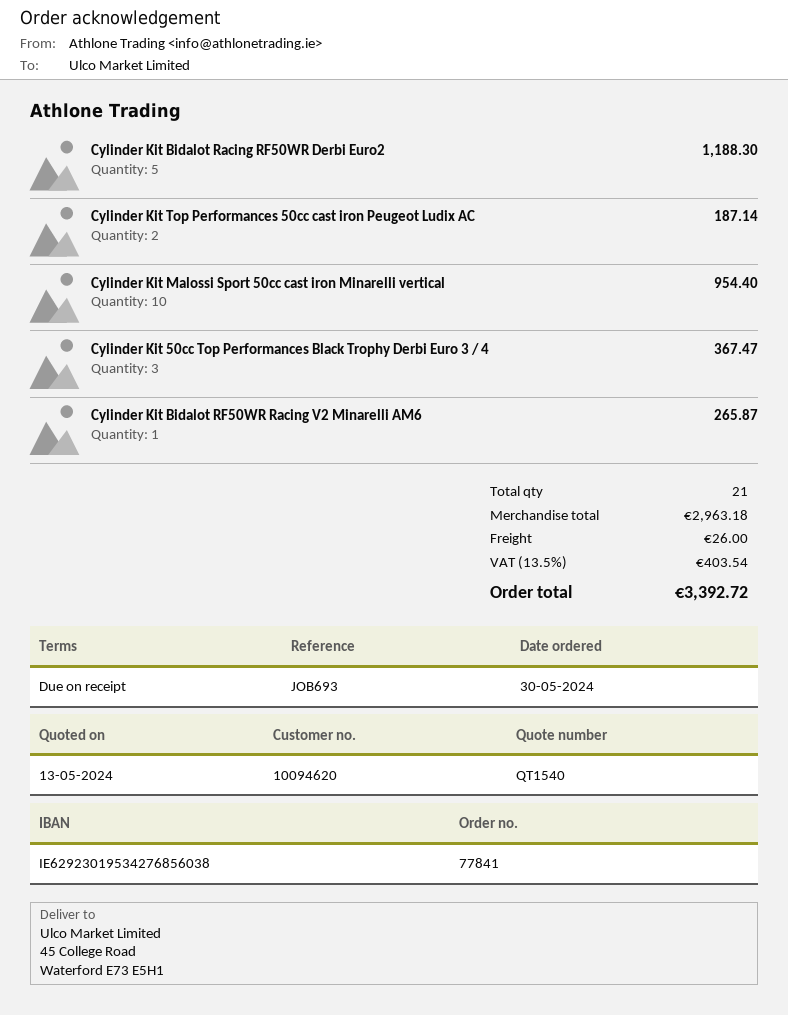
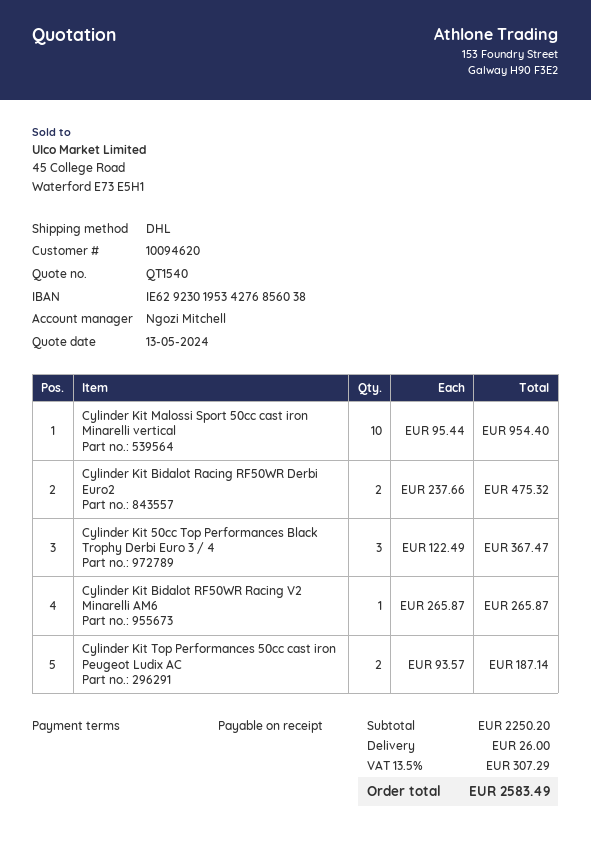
Cylinder Kit Bidalot Racing RF50WR Derbi Euro2: 5 for 1188.30 -> 2 for 475.32
subtotal: 2963.18 -> 2250.20
tax: 13.5% = 403.54 -> 13.5% = 307.29
total: 3392.72 -> 2583.49

